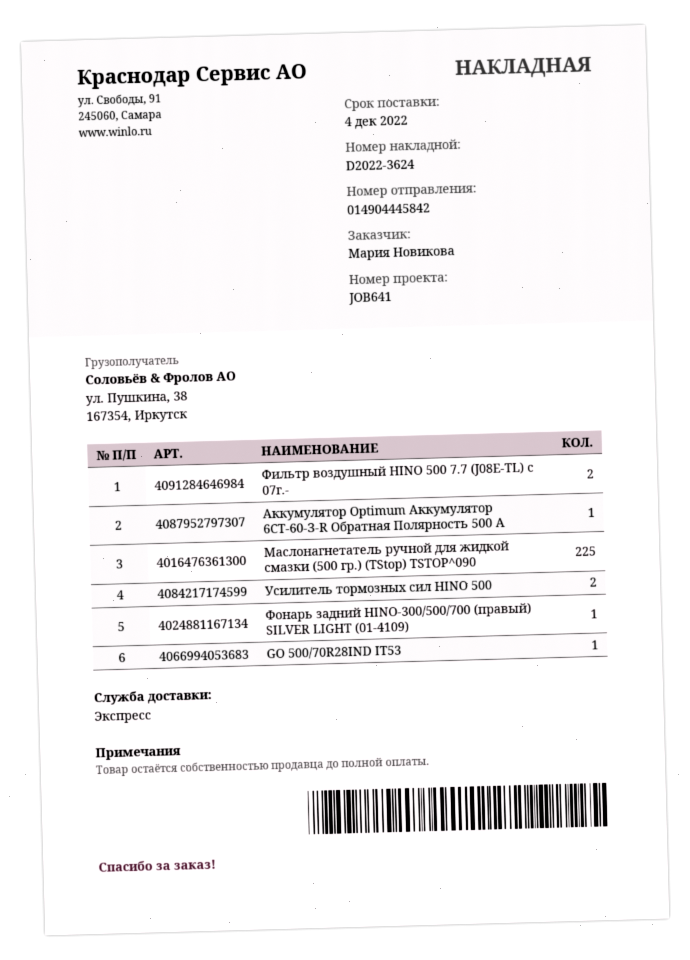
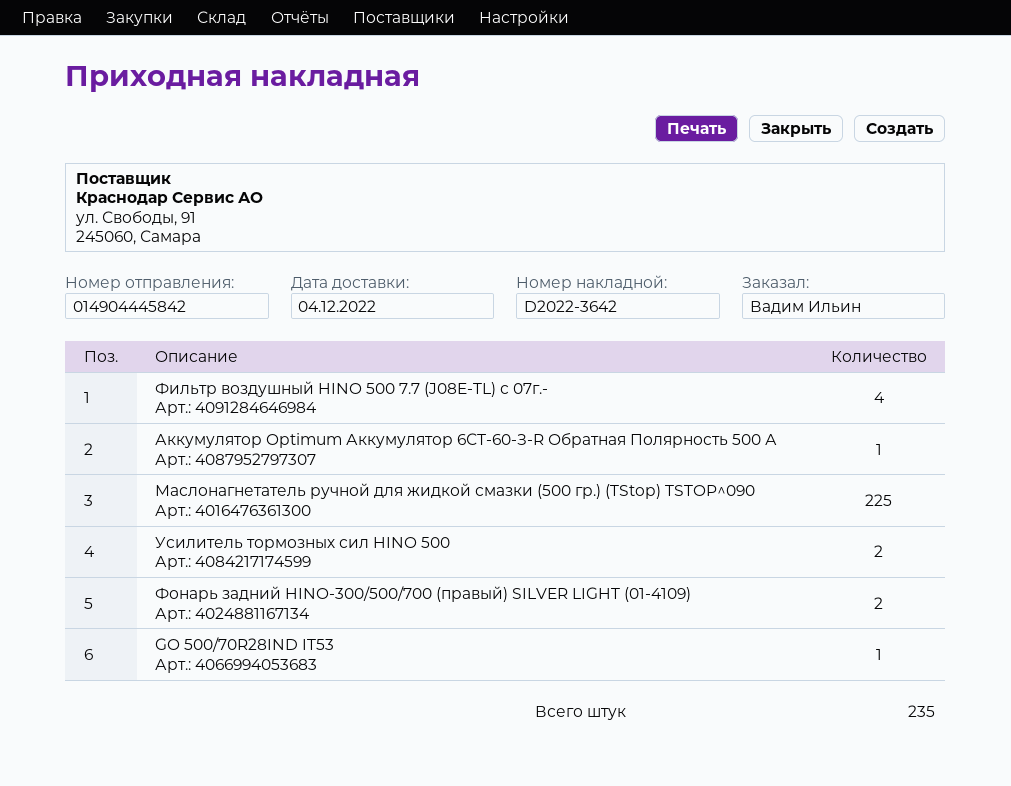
delivery note number: D2022-3624 -> D2022-3642
ordered by: Мария Новикова -> Вадим Ильин
Фильтр воздушный HINO 500 7.7 (J08E-TL) с 07г.-: 2 -> 4
Фонарь задний HINO-300/500/700 (правый) SILVER LIGHT (01-4109): 1 -> 2

